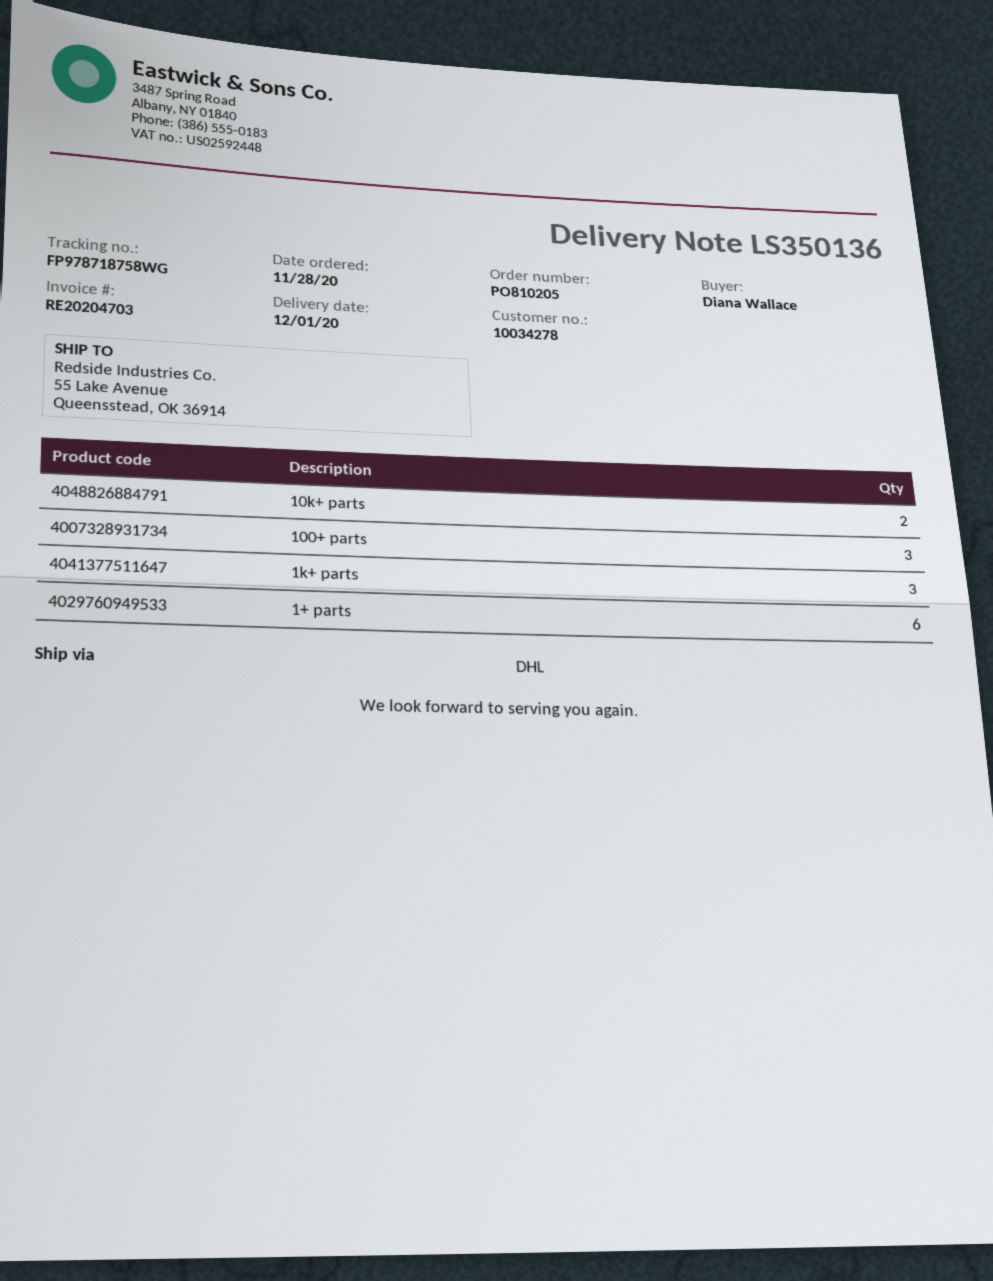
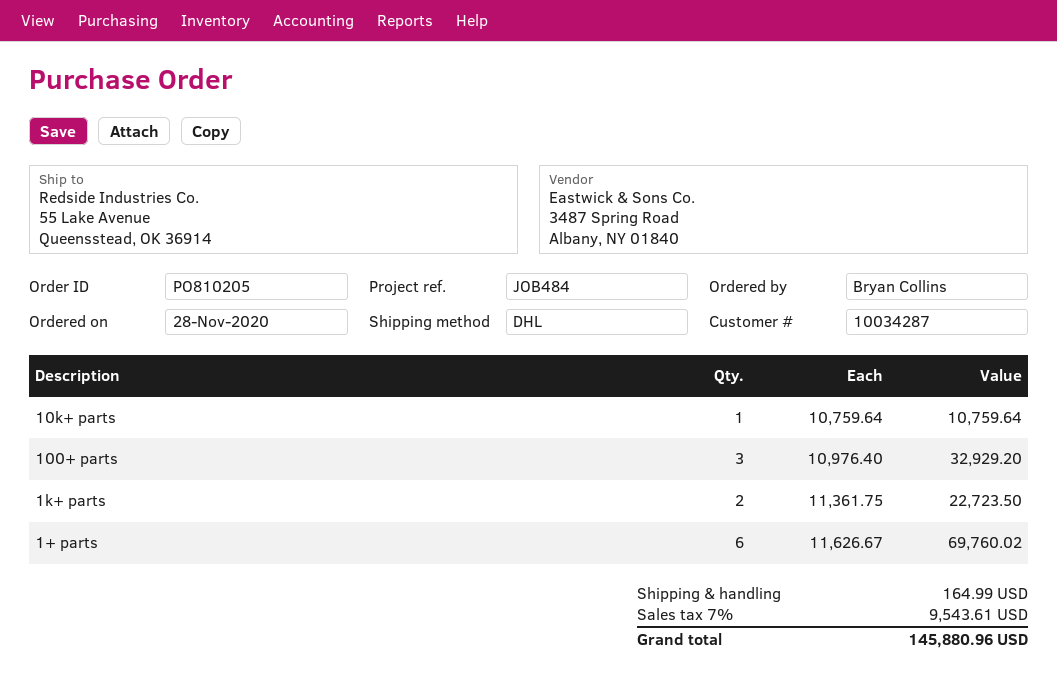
customer number: 10034278 -> 10034287
ordered by: Diana Wallace -> Bryan Collins
10k+ parts: 2 -> 1
1k+ parts: 3 -> 2

